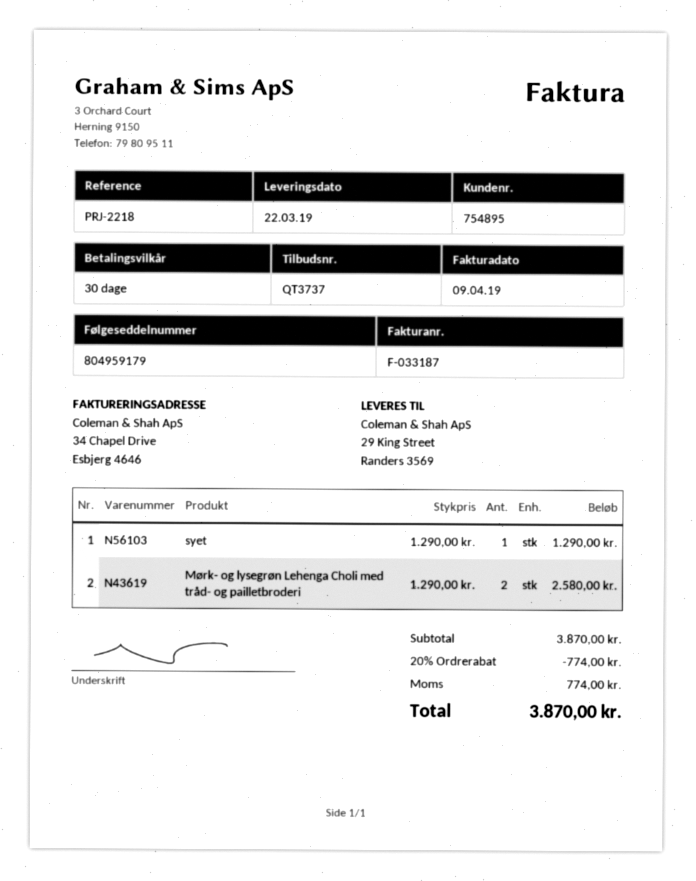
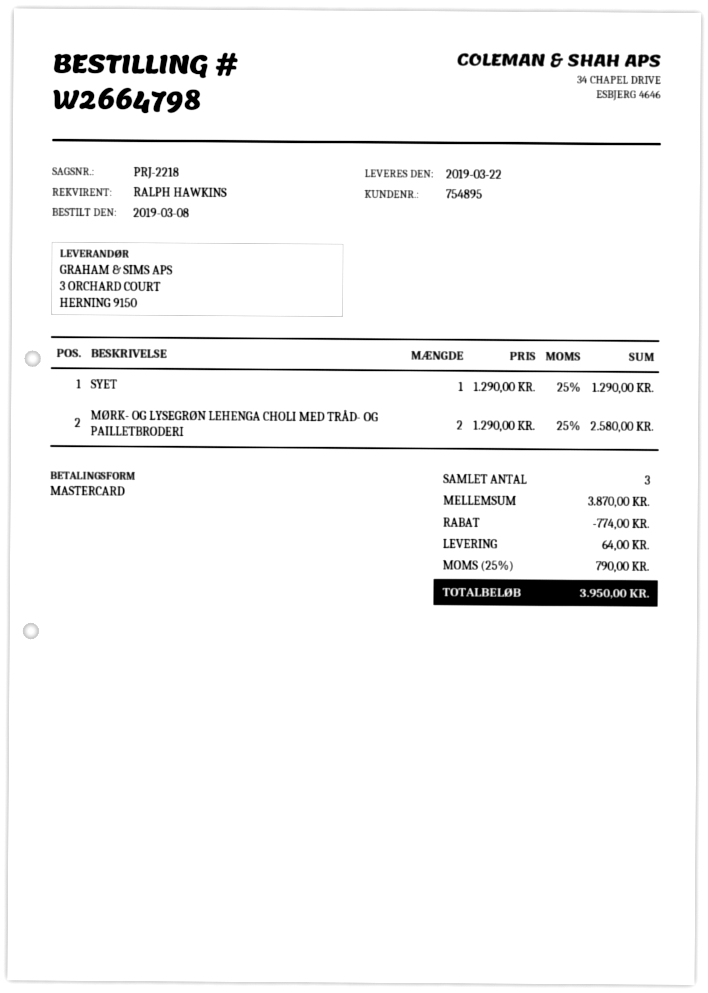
shipping: none -> 64.00
tax: 774.00 -> 790.00
total: 3870.00 -> 3950.00

